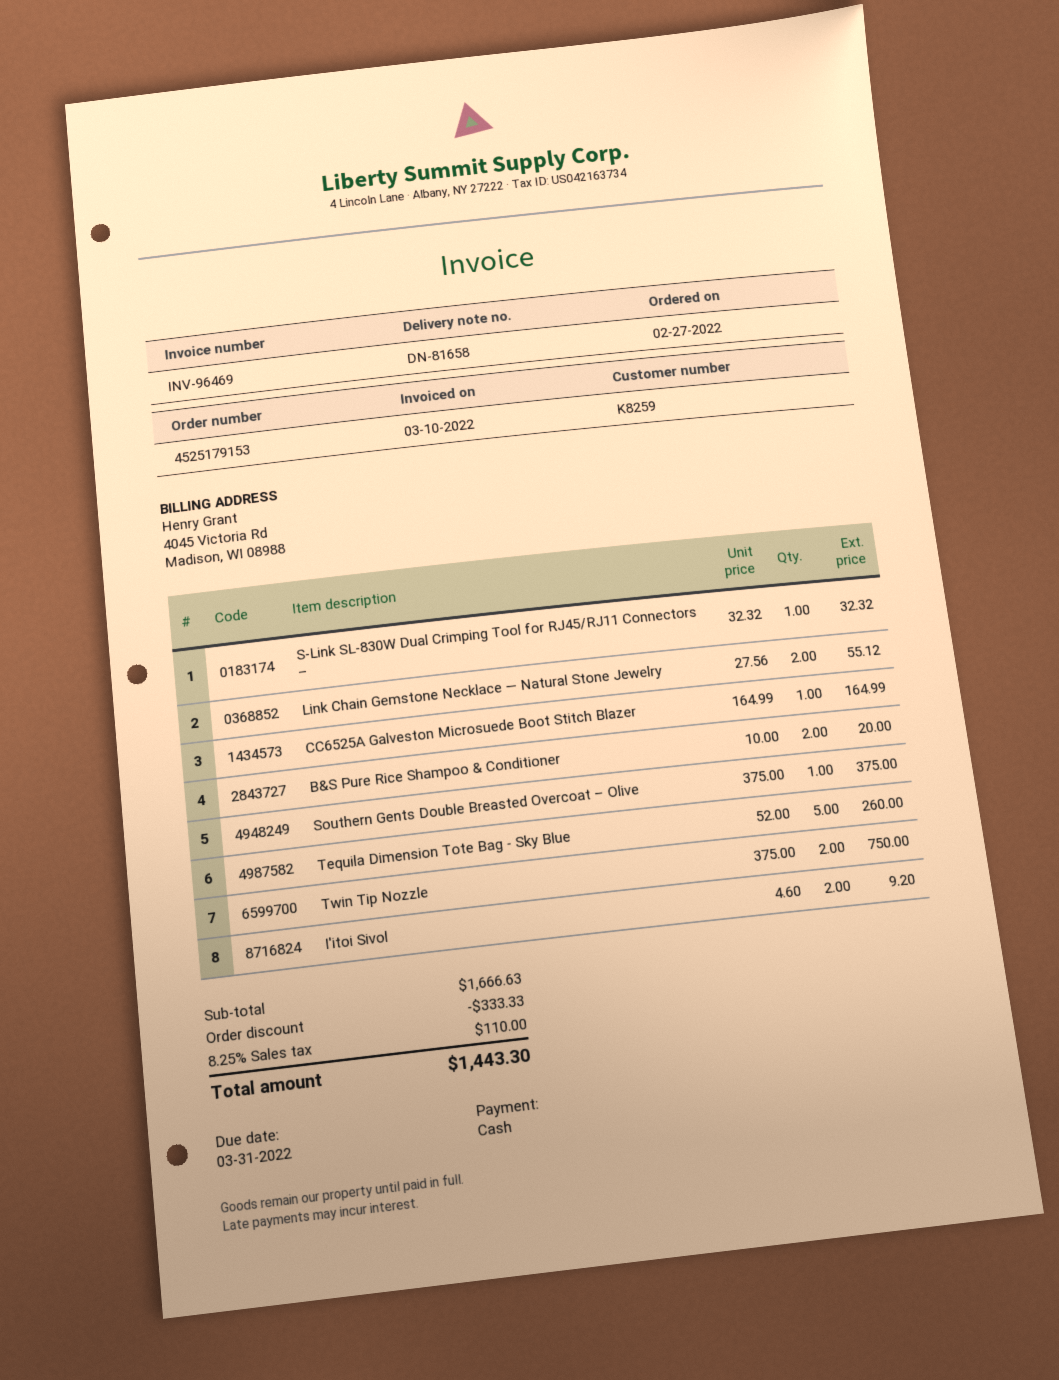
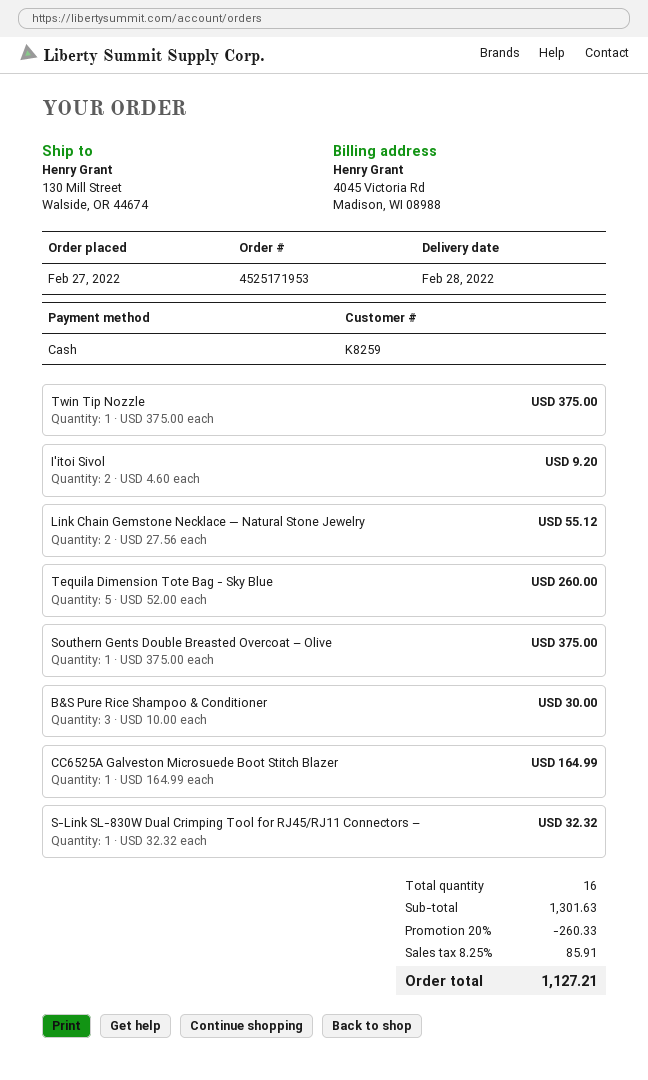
order number: 4525179153 -> 4525171953
B&S Pure Rice Shampoo & Conditioner: 2 x 10.00 = 20.00 -> 3 x 10.00 = 30.00
Twin Tip Nozzle: 2 x 375.00 = 750.00 -> 1 x 375.00 = 375.00
subtotal: 1666.63 -> 1301.63
discount: 333.33 -> 260.33
tax: 8.25% = 110.00 -> 8.25% = 85.91
total: 1443.30 -> 1127.21

